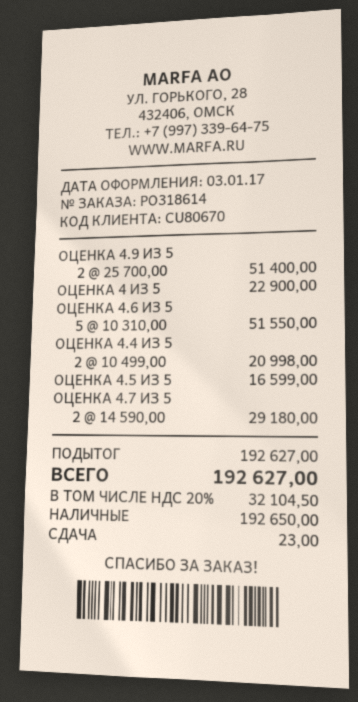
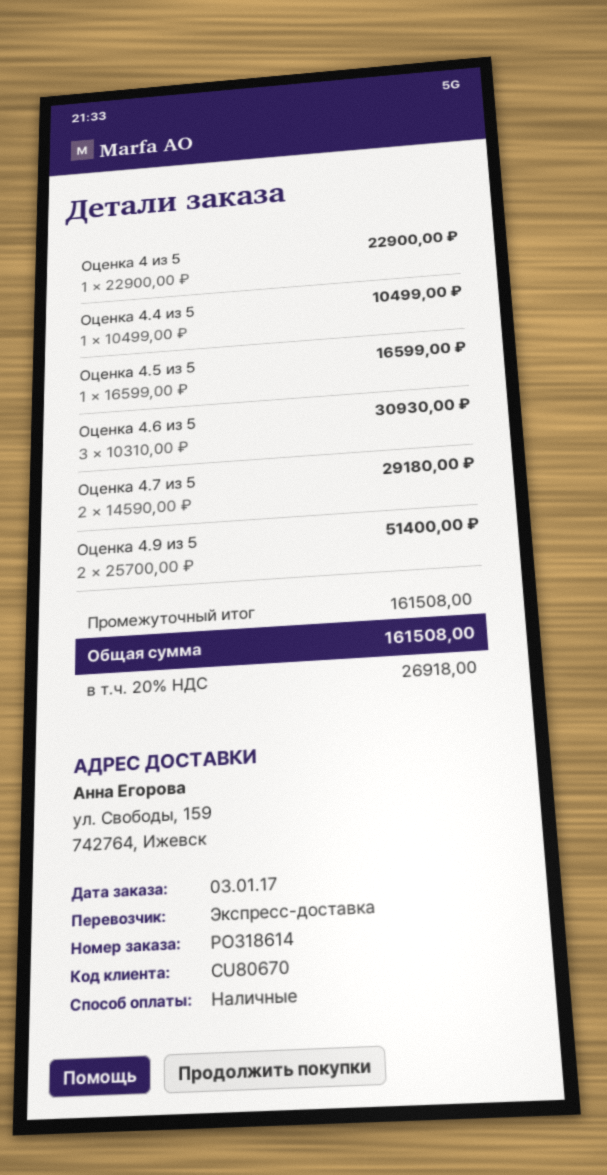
ОЦЕНКА 4.6 ИЗ 5: 5 x 10310.00 = 51550.00 -> 3 x 10310.00 = 30930.00
ОЦЕНКА 4.4 ИЗ 5: 2 x 10499.00 = 20998.00 -> 1 x 10499.00 = 10499.00
subtotal: 192627.00 -> 161508.00
tax: 20% = 32104.50 -> 20% = 26918.00
total: 192627.00 -> 161508.00

